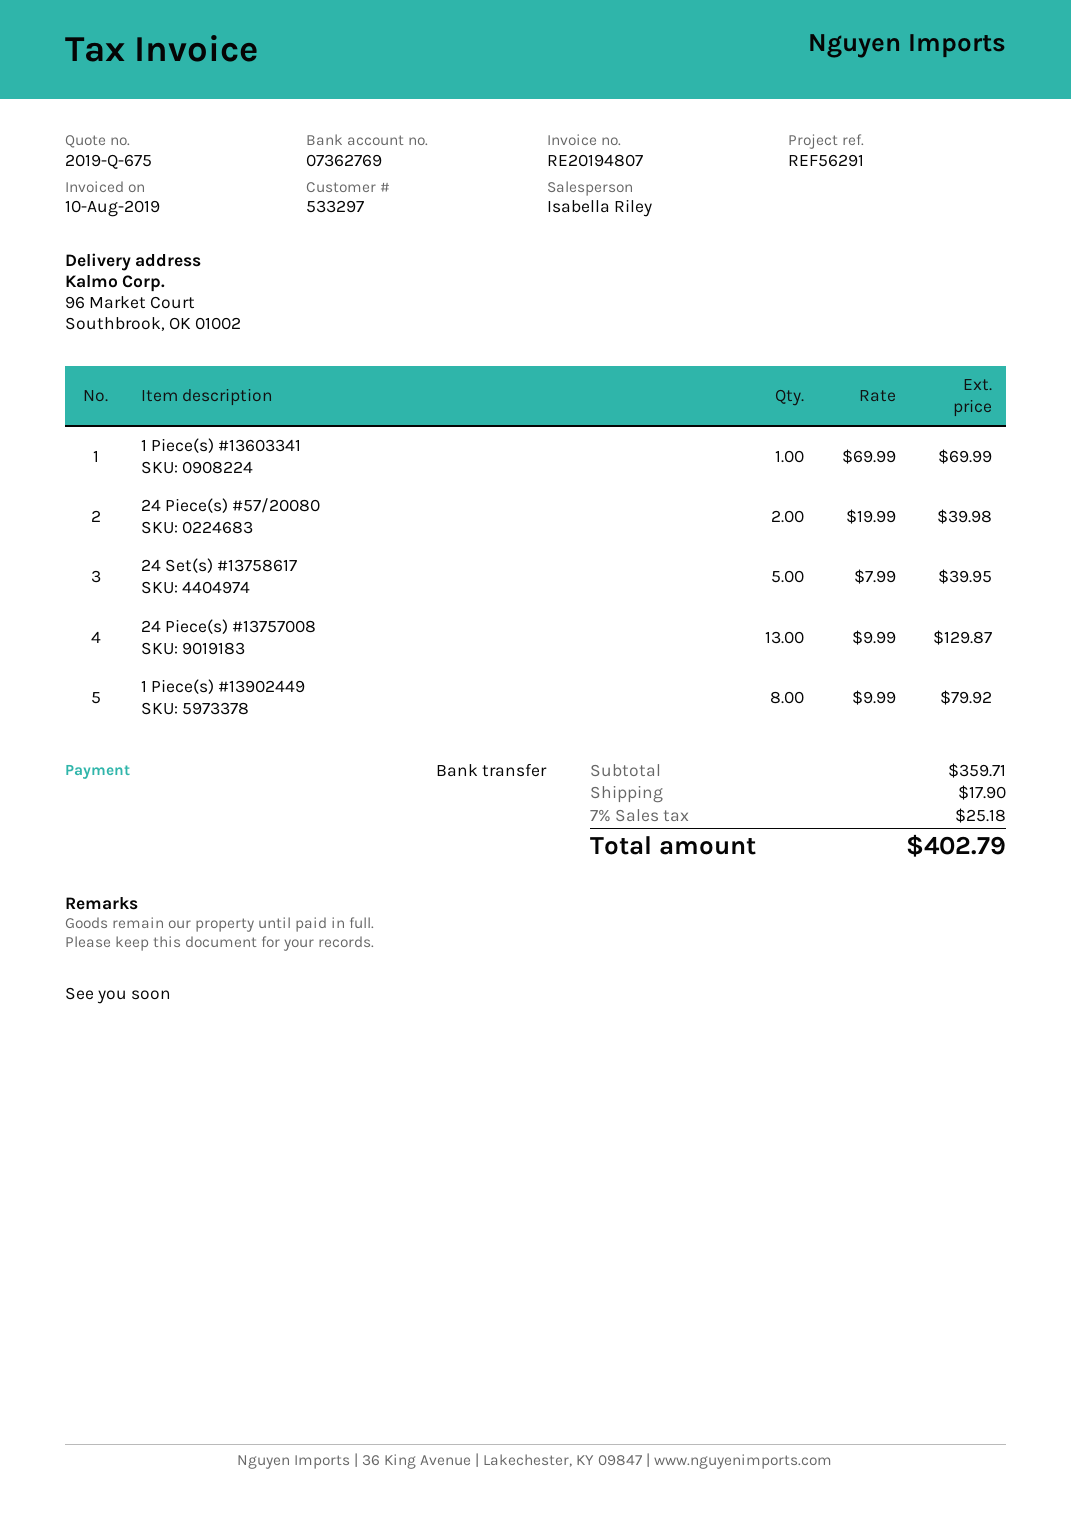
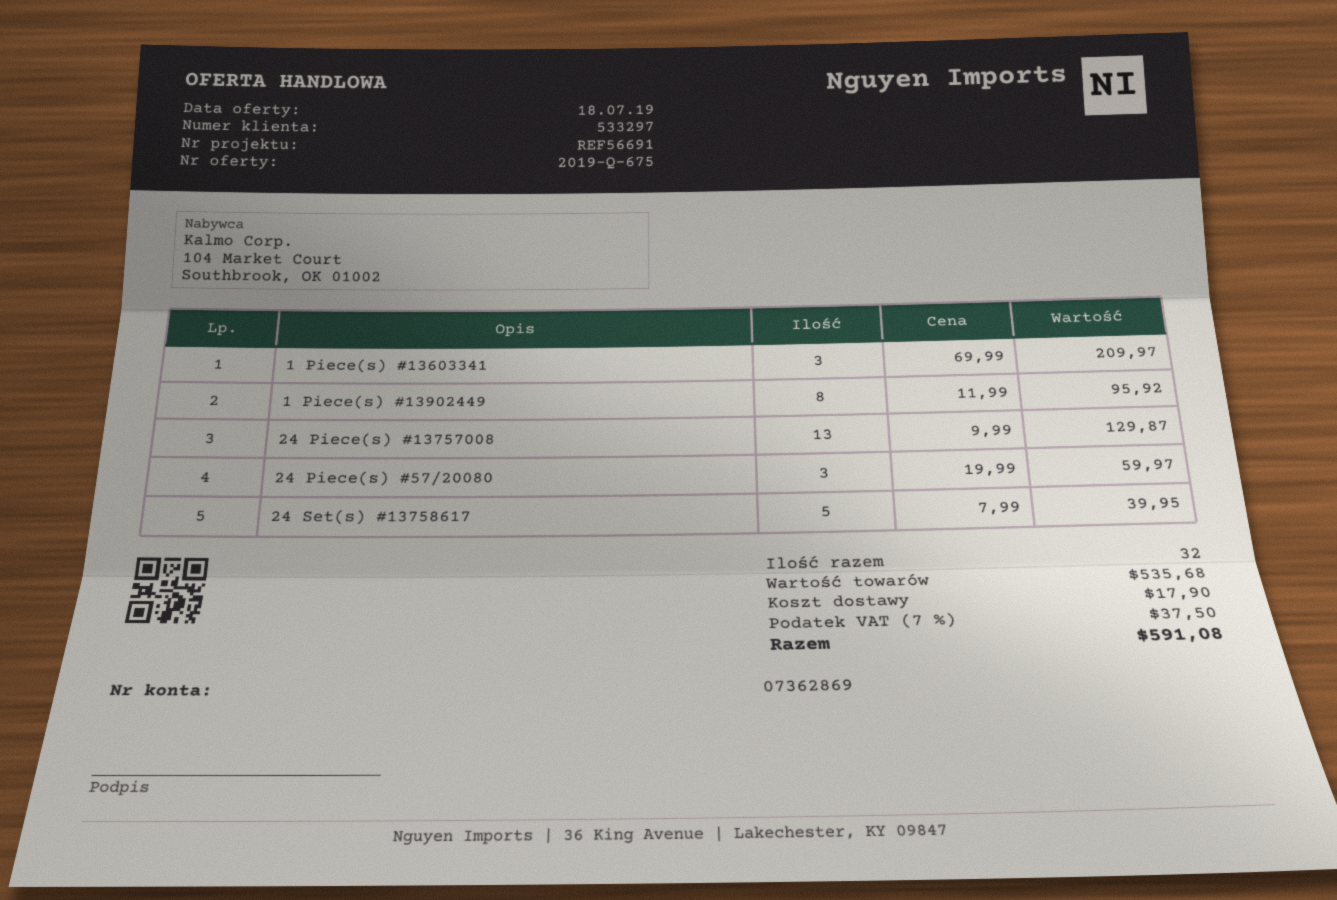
reference: REF56291 -> REF56691
bank account: 07362769 -> 07362869
1 Piece(s) #13603341: 1 x 69.99 = 69.99 -> 3 x 69.99 = 209.97
24 Piece(s) #57/20080: 2 x 19.99 = 39.98 -> 3 x 19.99 = 59.97
1 Piece(s) #13902449: 8 x 9.99 = 79.92 -> 8 x 11.99 = 95.92
subtotal: 359.71 -> 535.68
tax: 7% = 25.18 -> 7% = 37.50
total: 402.79 -> 591.08

